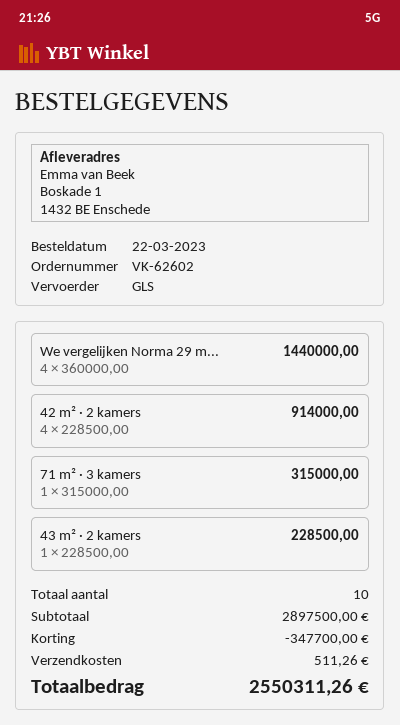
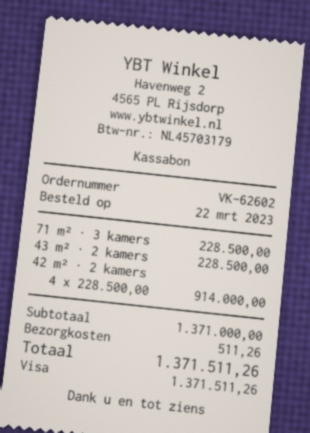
We vergelijken Norma 29 m...: 4 x 360000.00 = 1440000.00 -> none
71 m² · 3 kamers: 1 x 315000.00 = 315000.00 -> 1 x 228500.00 = 228500.00
subtotal: 2897500.00 -> 1371000.00
discount: 347700.00 -> none
total: 2550311.26 -> 1371511.26

